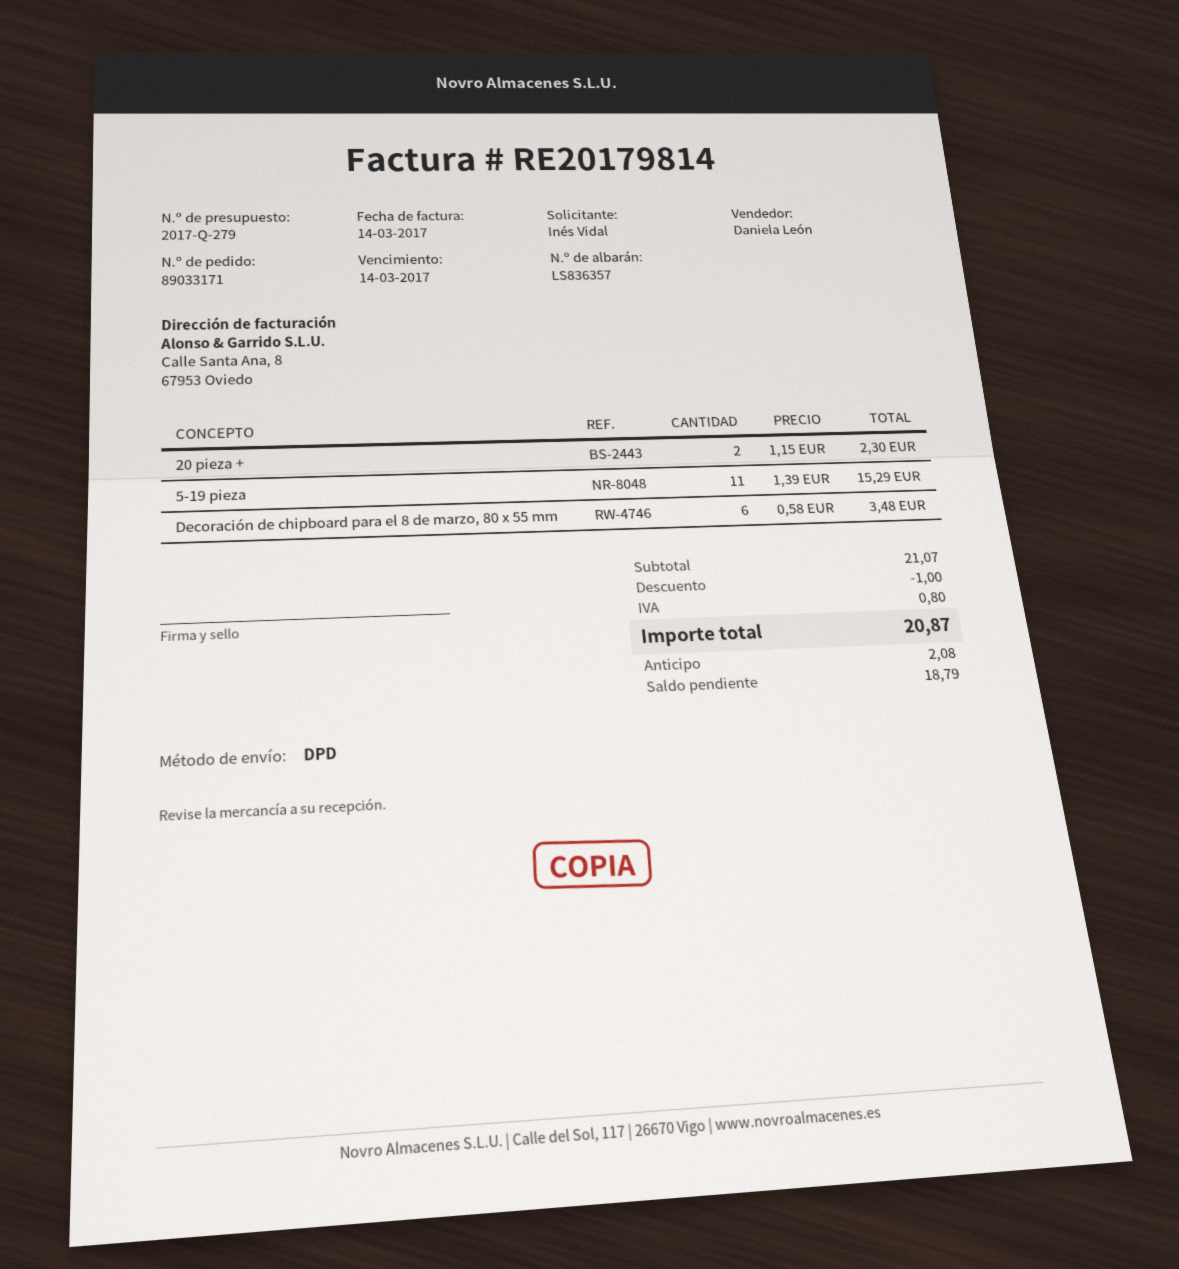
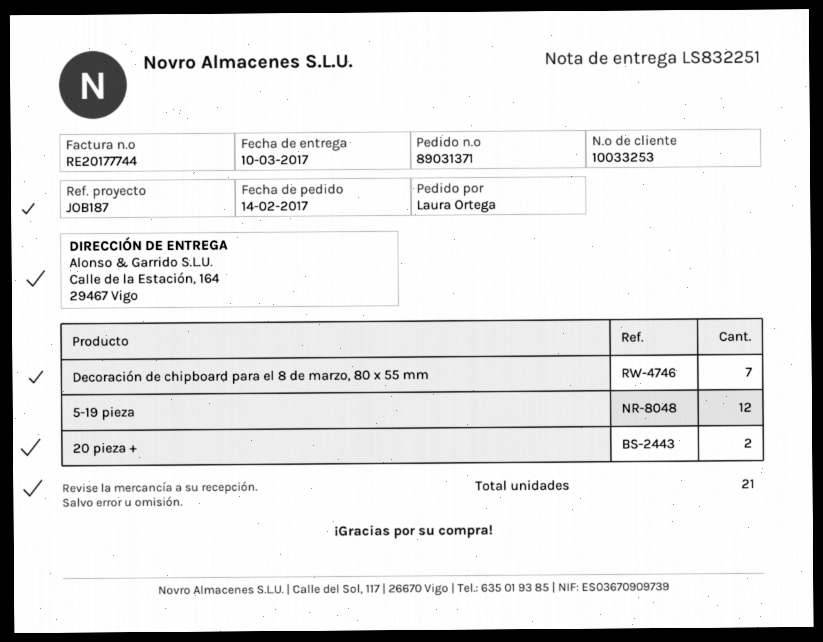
order number: 89033171 -> 89031371
delivery note number: LS836357 -> LS832251
invoice number: RE20179814 -> RE20177744
ordered by: Inés Vidal -> Laura Ortega
5-19 pieza: 11 -> 12
Decoración de chipboard para el 8 de marzo, 80 x 55 mm: 6 -> 7

